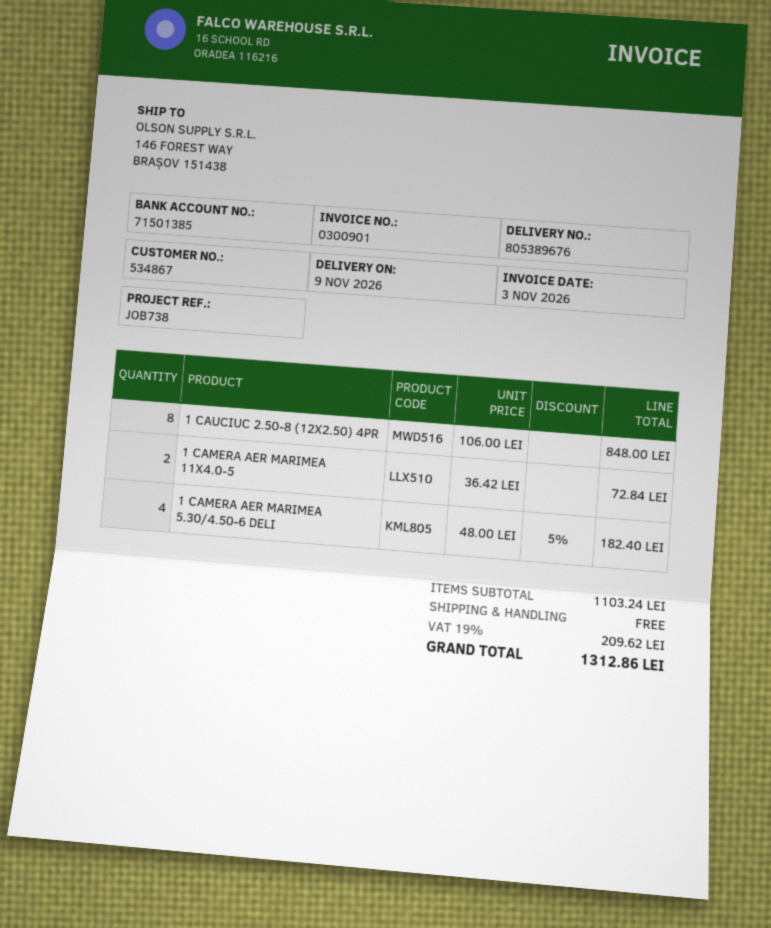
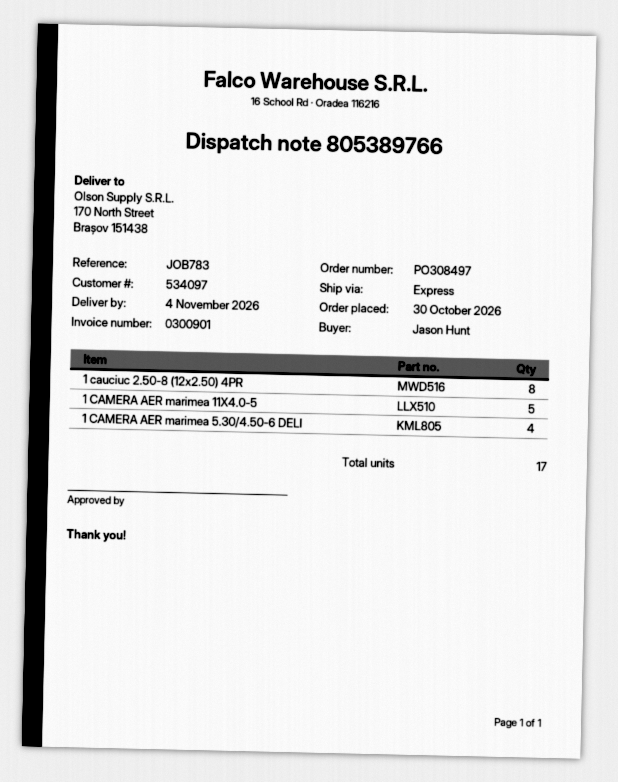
delivery note number: 805389676 -> 805389766
delivery date: 2026-11-09 -> 2026-11-04
customer number: 534867 -> 534097
reference: JOB738 -> JOB783
ship to: 146 FOREST WAY, BRAȘOV 151438 -> 170 North Street, Brașov 151438
1 CAMERA AER MARIMEA 11X4.0-5: 2 -> 5

